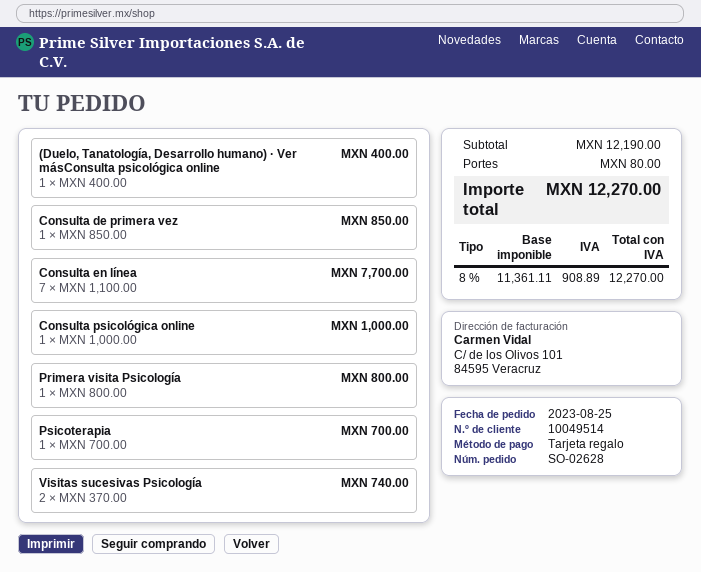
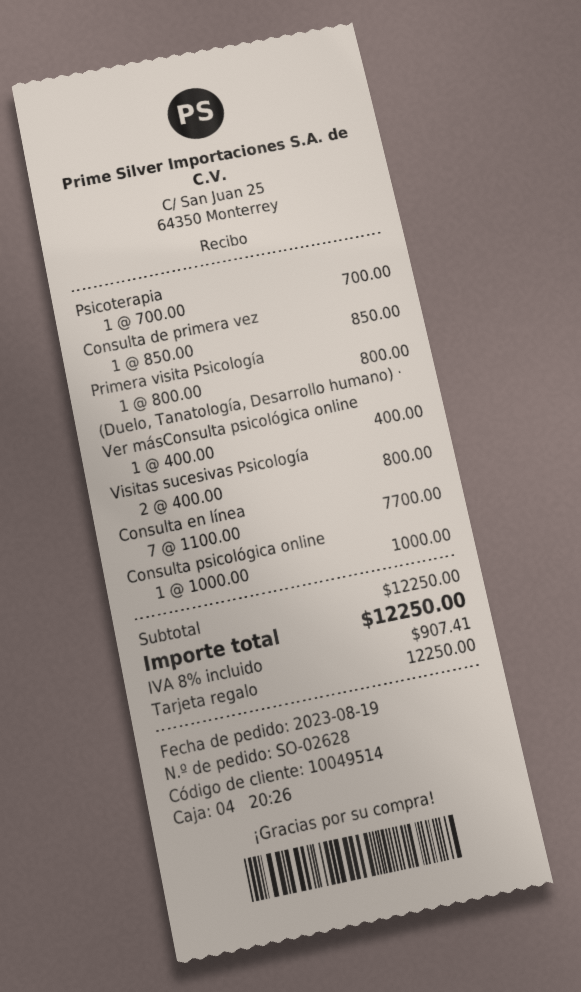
order date: 2023-08-25 -> 2023-08-19
Visitas sucesivas Psicología: 2 x 370.00 = 740.00 -> 2 x 400.00 = 800.00
subtotal: 12190.00 -> 12250.00
shipping: 80.00 -> none
tax: 8% = 908.89 -> 8% = 907.41
total: 12270.00 -> 12250.00

